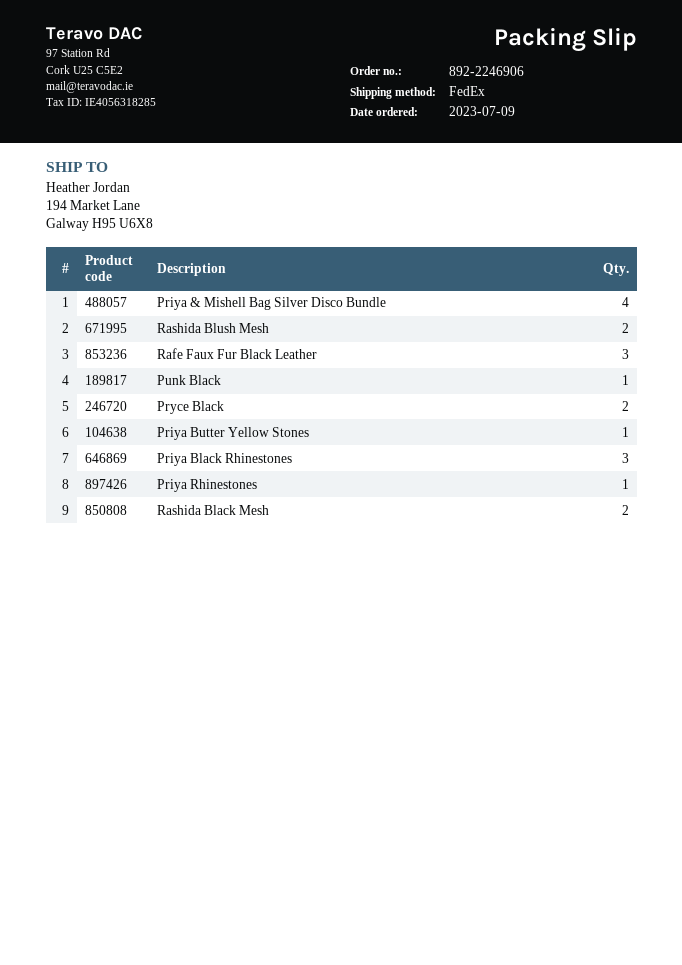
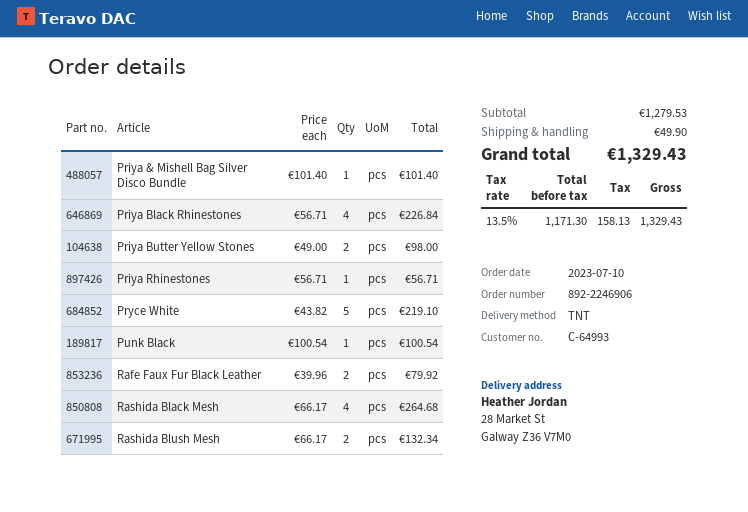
order date: 2023-07-09 -> 2023-07-10
shipping method: FedEx -> TNT
ship to: 194 Market Lane, Galway H95 U6X8 -> 28 Market St, Galway Z36 V7M0
Priya & Mishell Bag Silver Disco Bundle: 4 -> 1
Rafe Faux Fur Black Leather: 3 -> 2
Pryce Black: 2 -> none
Priya Butter Yellow Stones: 1 -> 2
Priya Black Rhinestones: 3 -> 4
Rashida Black Mesh: 2 -> 4
Pryce White: none -> 5

